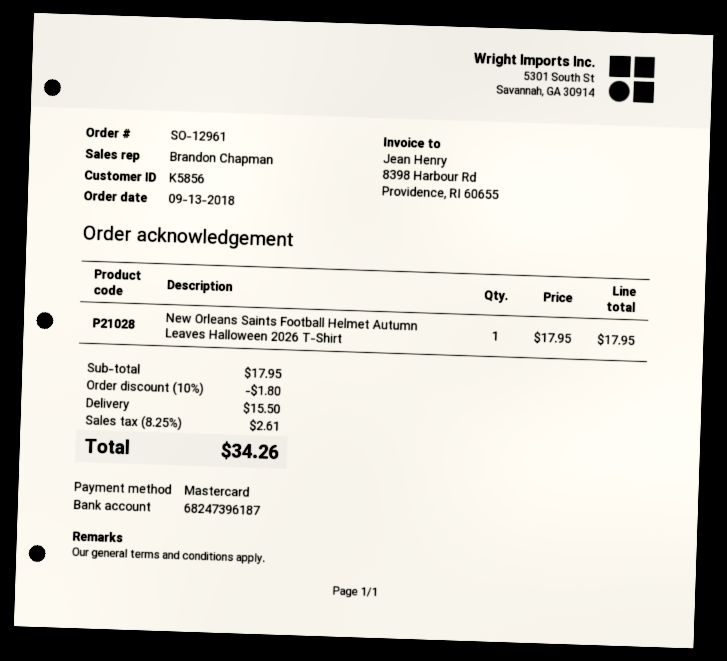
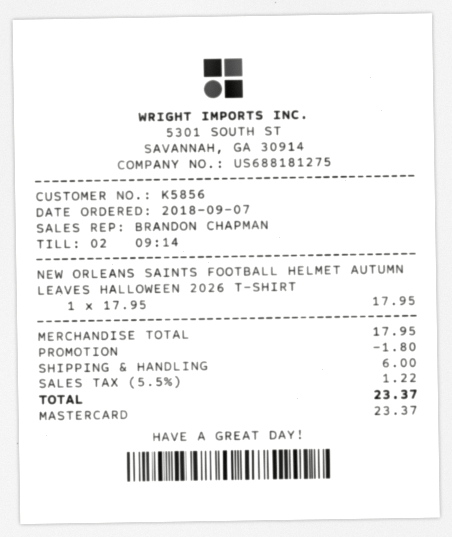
order date: 2018-09-13 -> 2018-09-07
shipping: 15.50 -> 6.00
tax: 8.25% = 2.61 -> 5.5% = 1.22
total: 34.26 -> 23.37

